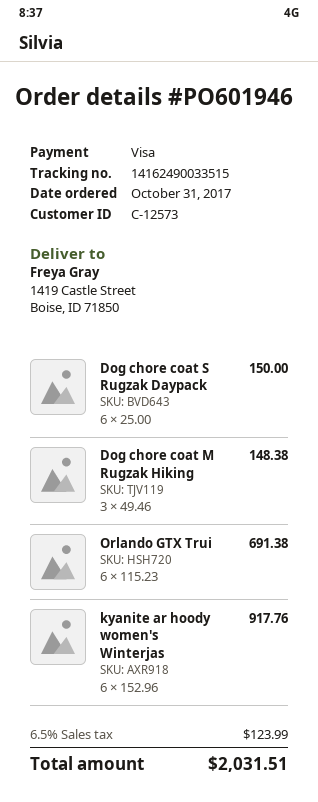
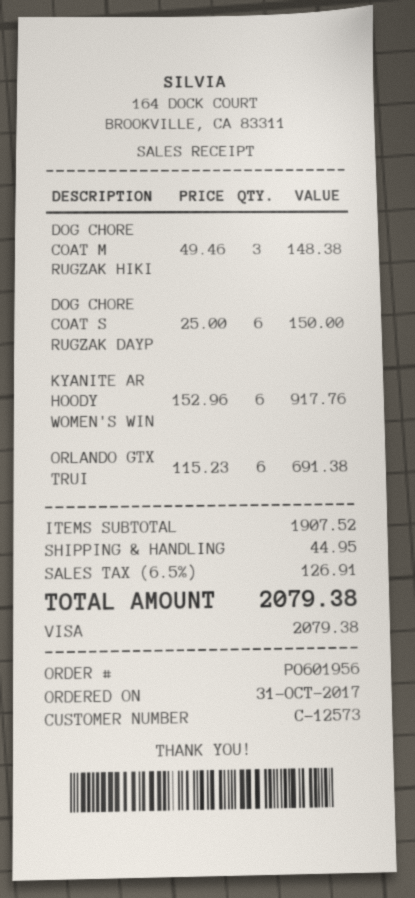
order number: PO601946 -> PO601956
shipping: none -> 44.95
tax: 6.5% = 123.99 -> 6.5% = 126.91
total: 2031.51 -> 2079.38

